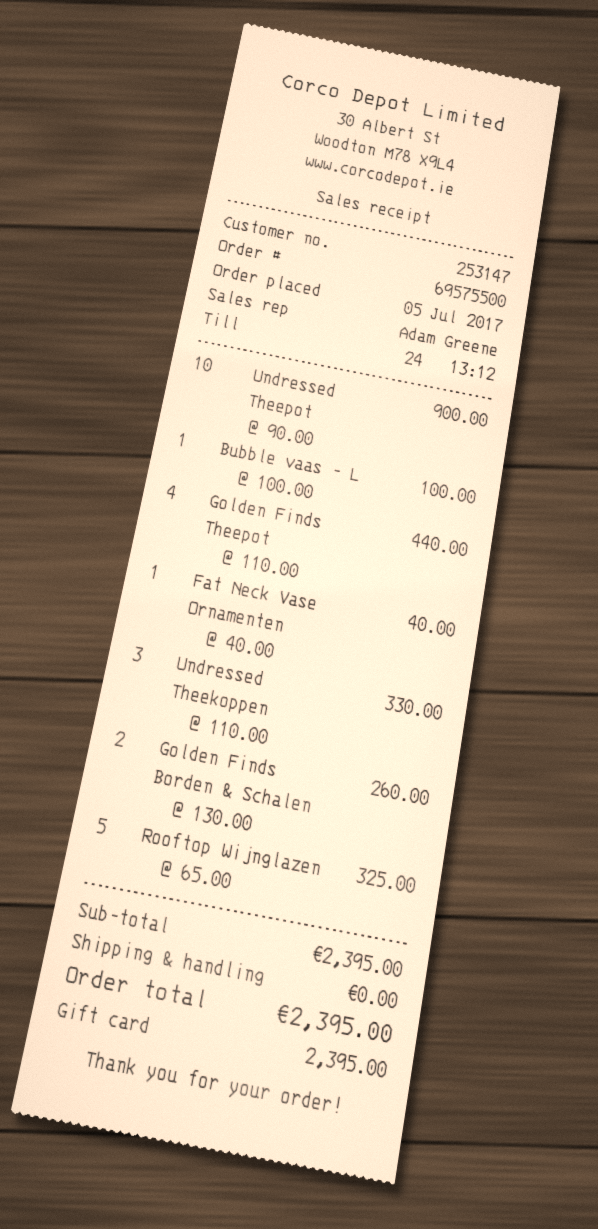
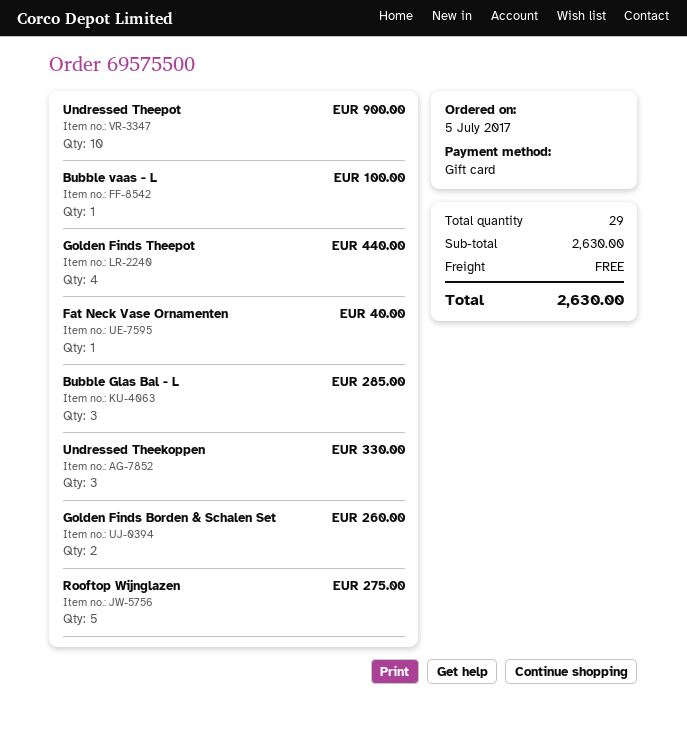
Rooftop Wijnglazen: 5 for 325.00 -> 5 for 275.00
Bubble Glas Bal - L: none -> 3 for 285.00
subtotal: 2395.00 -> 2630.00
total: 2395.00 -> 2630.00

